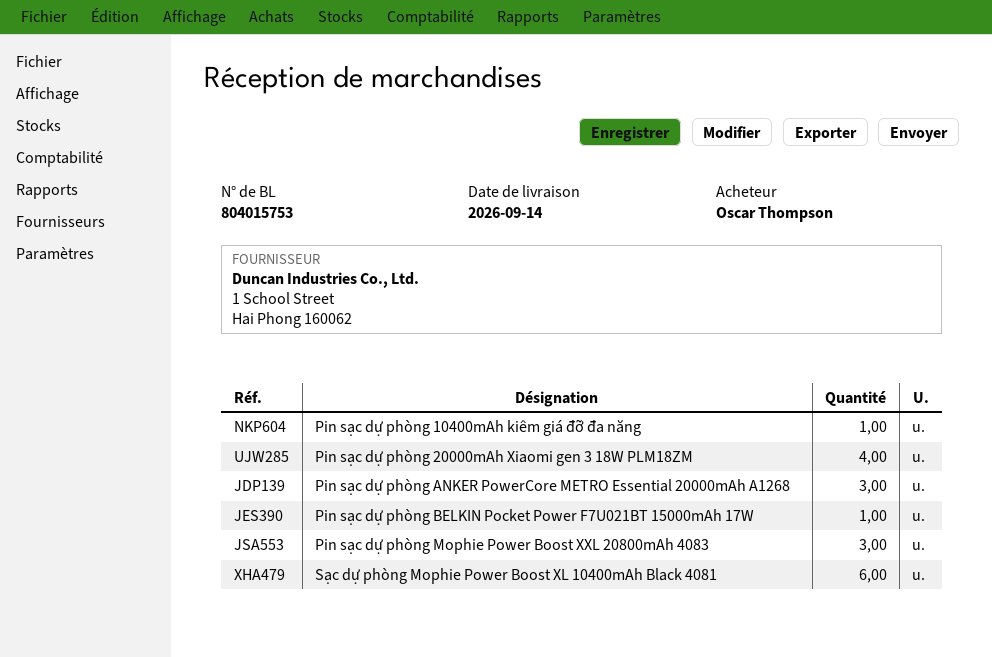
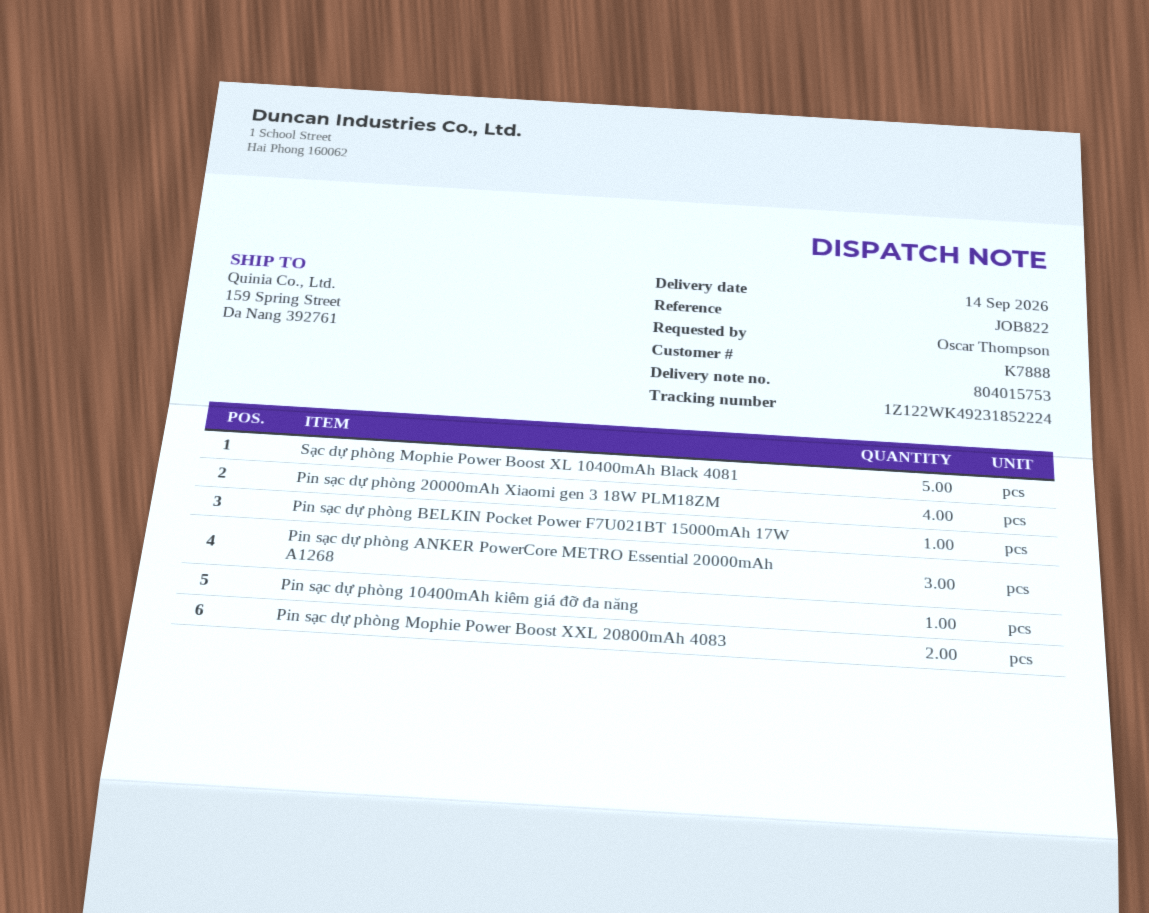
Pin sạc dự phòng Mophie Power Boost XXL 20800mAh 4083: 3 -> 2
Sạc dự phòng Mophie Power Boost XL 10400mAh Black 4081: 6 -> 5

